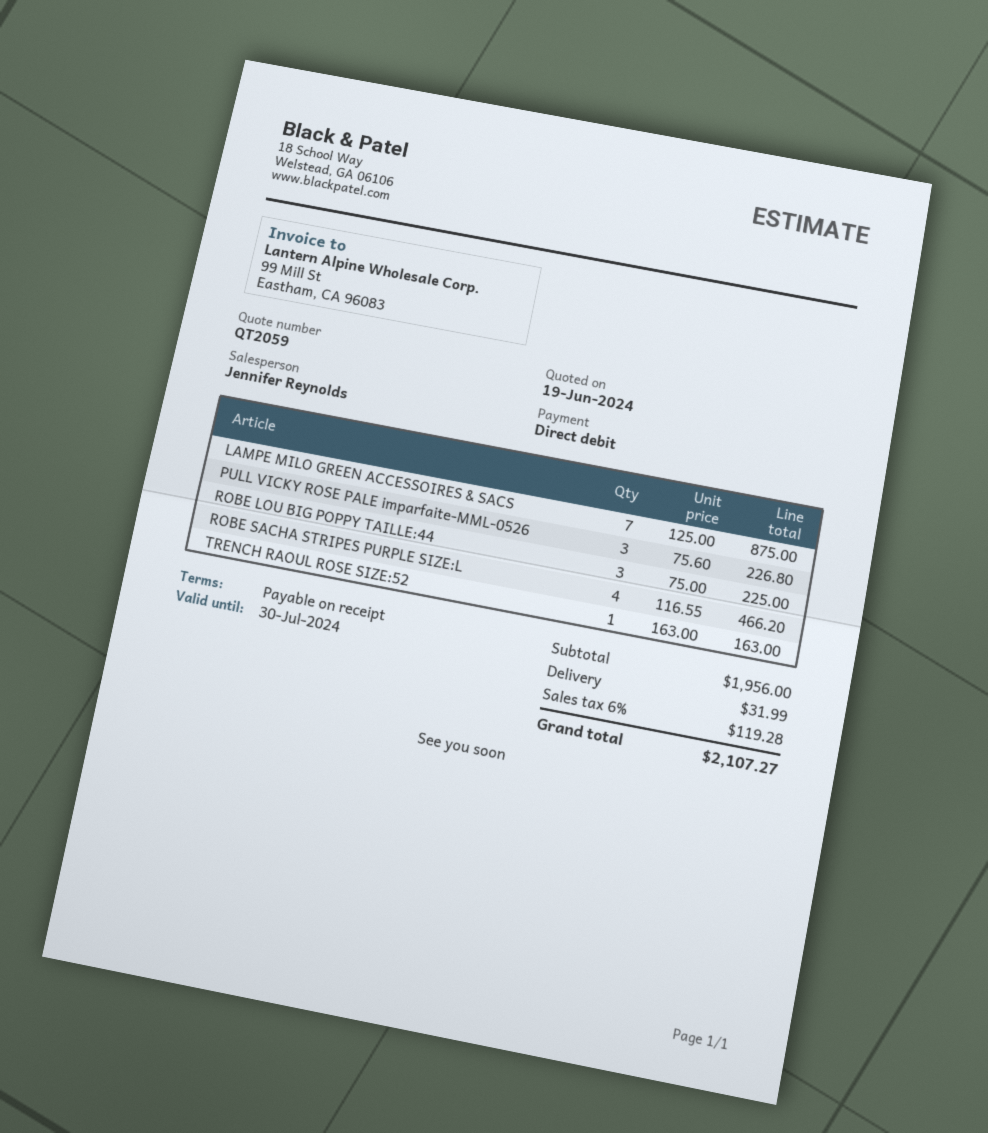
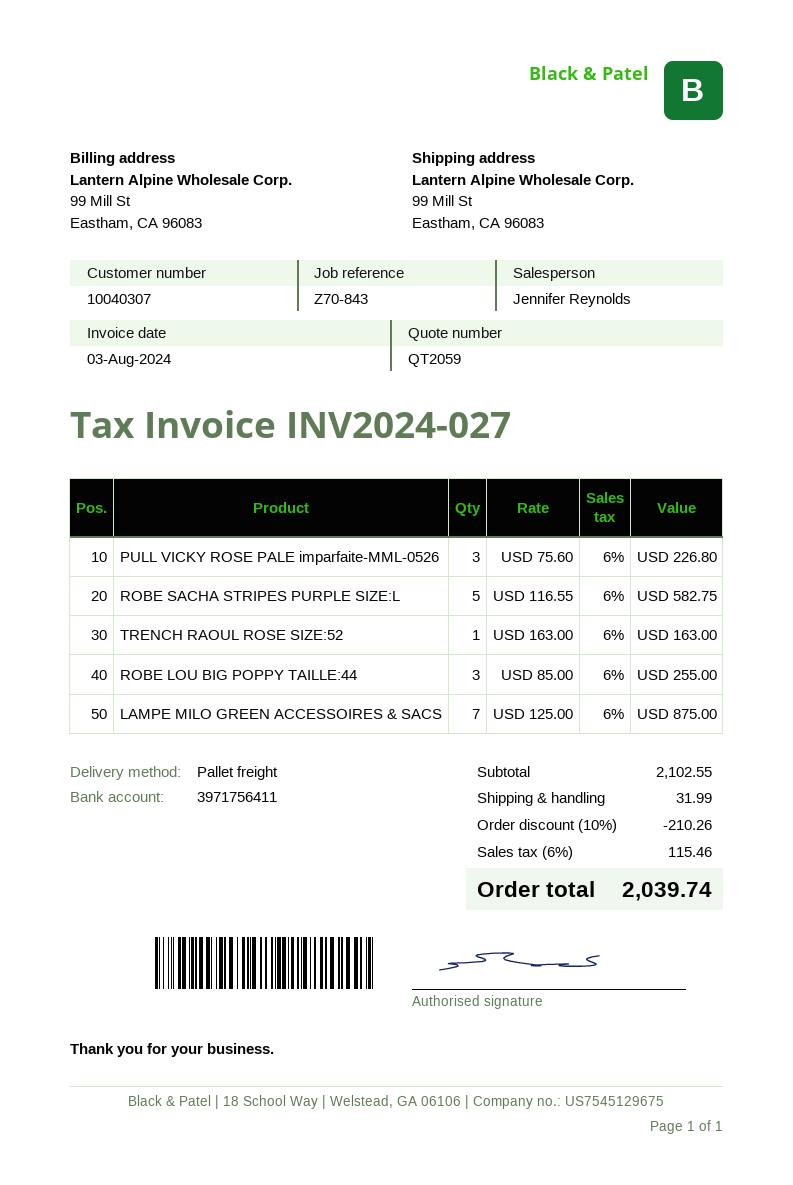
ROBE LOU BIG POPPY TAILLE:44: 3 x 75.00 = 225.00 -> 3 x 85.00 = 255.00
ROBE SACHA STRIPES PURPLE SIZE:L: 4 x 116.55 = 466.20 -> 5 x 116.55 = 582.75
subtotal: 1956.00 -> 2102.55
discount: none -> 10% = 210.26
tax: 6% = 119.28 -> 6% = 115.46
total: 2107.27 -> 2039.74

